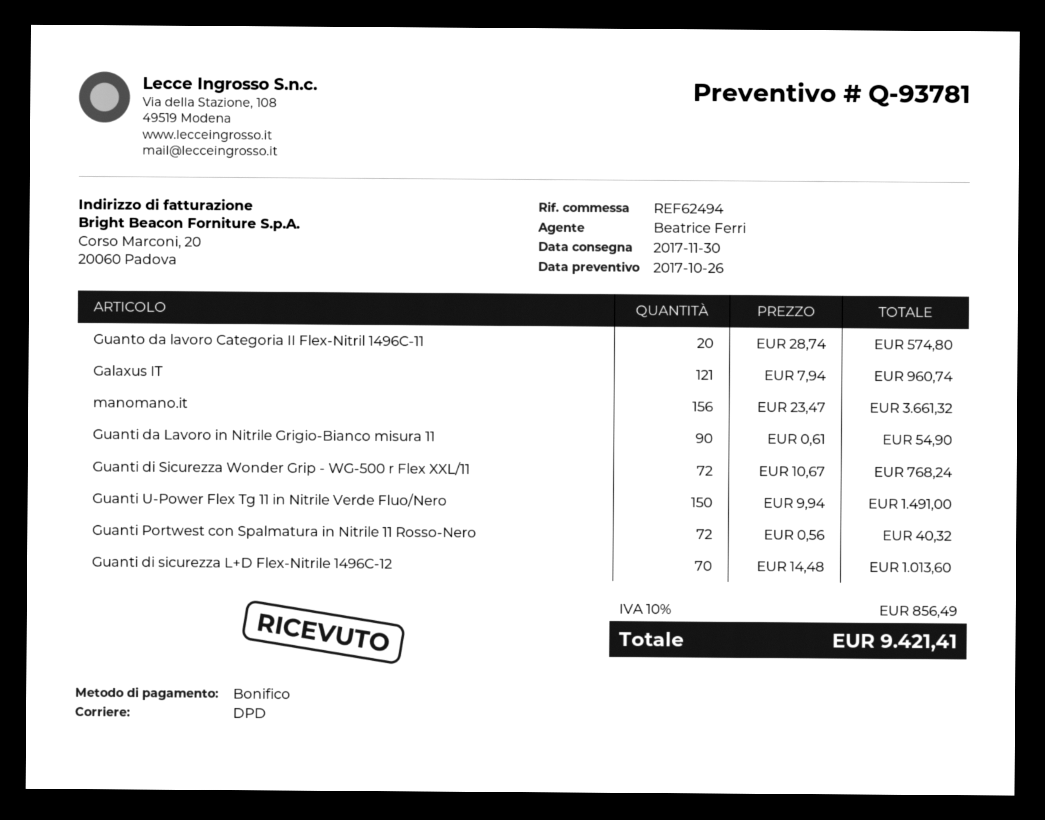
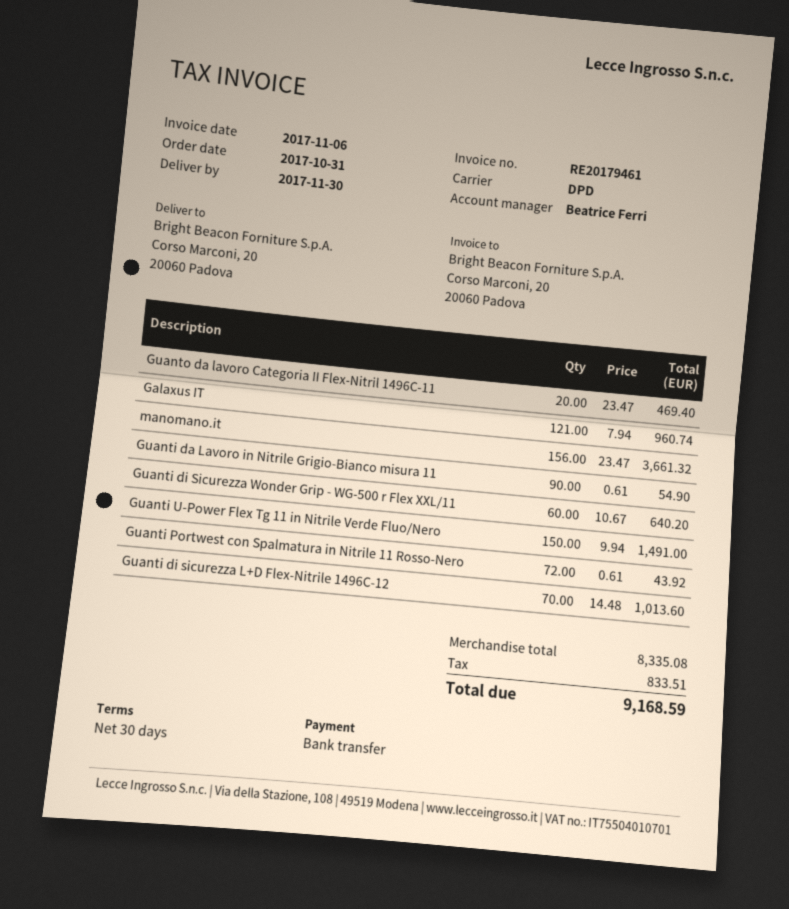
Guanto da lavoro Categoria II Flex-Nitril 1496C-11: 20 x 28.74 = 574.80 -> 20 x 23.47 = 469.40
Guanti di Sicurezza Wonder Grip - WG-500 r Flex XXL/11: 72 x 10.67 = 768.24 -> 60 x 10.67 = 640.20
Guanti Portwest con Spalmatura in Nitrile 11 Rosso-Nero: 72 x 0.56 = 40.32 -> 72 x 0.61 = 43.92
tax: 856.49 -> 833.51
total: 9421.41 -> 9168.59

